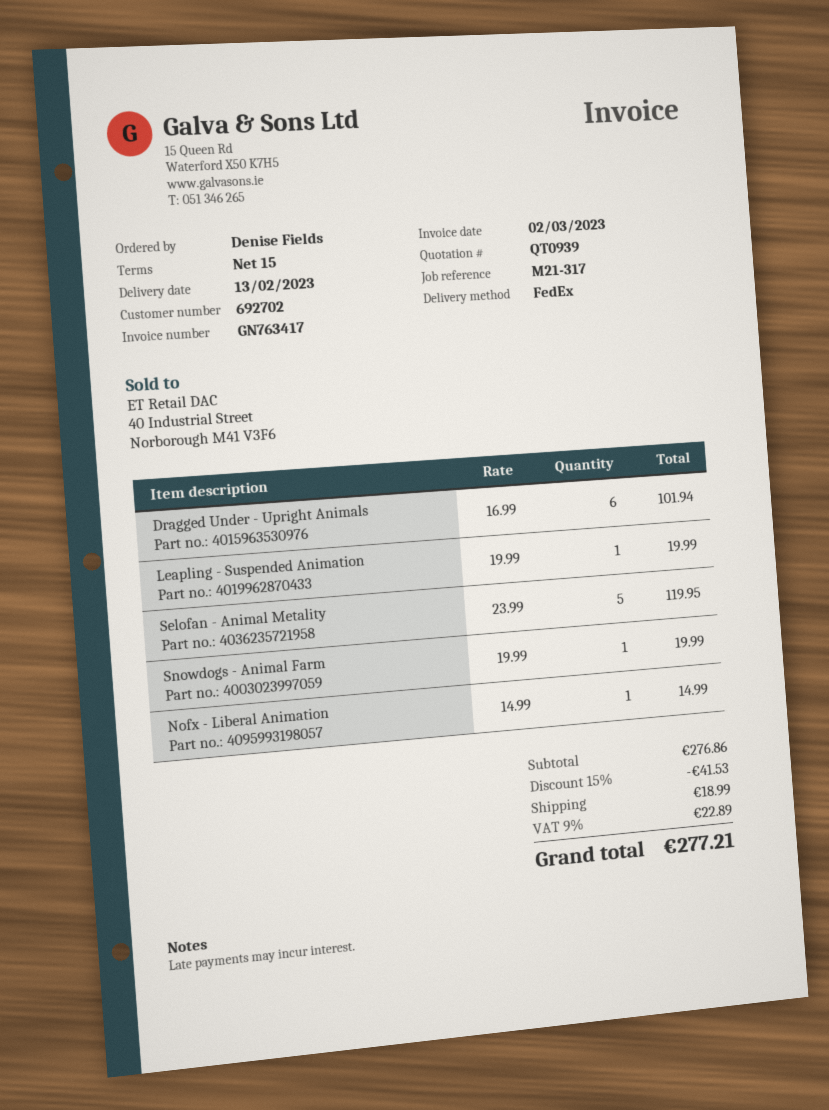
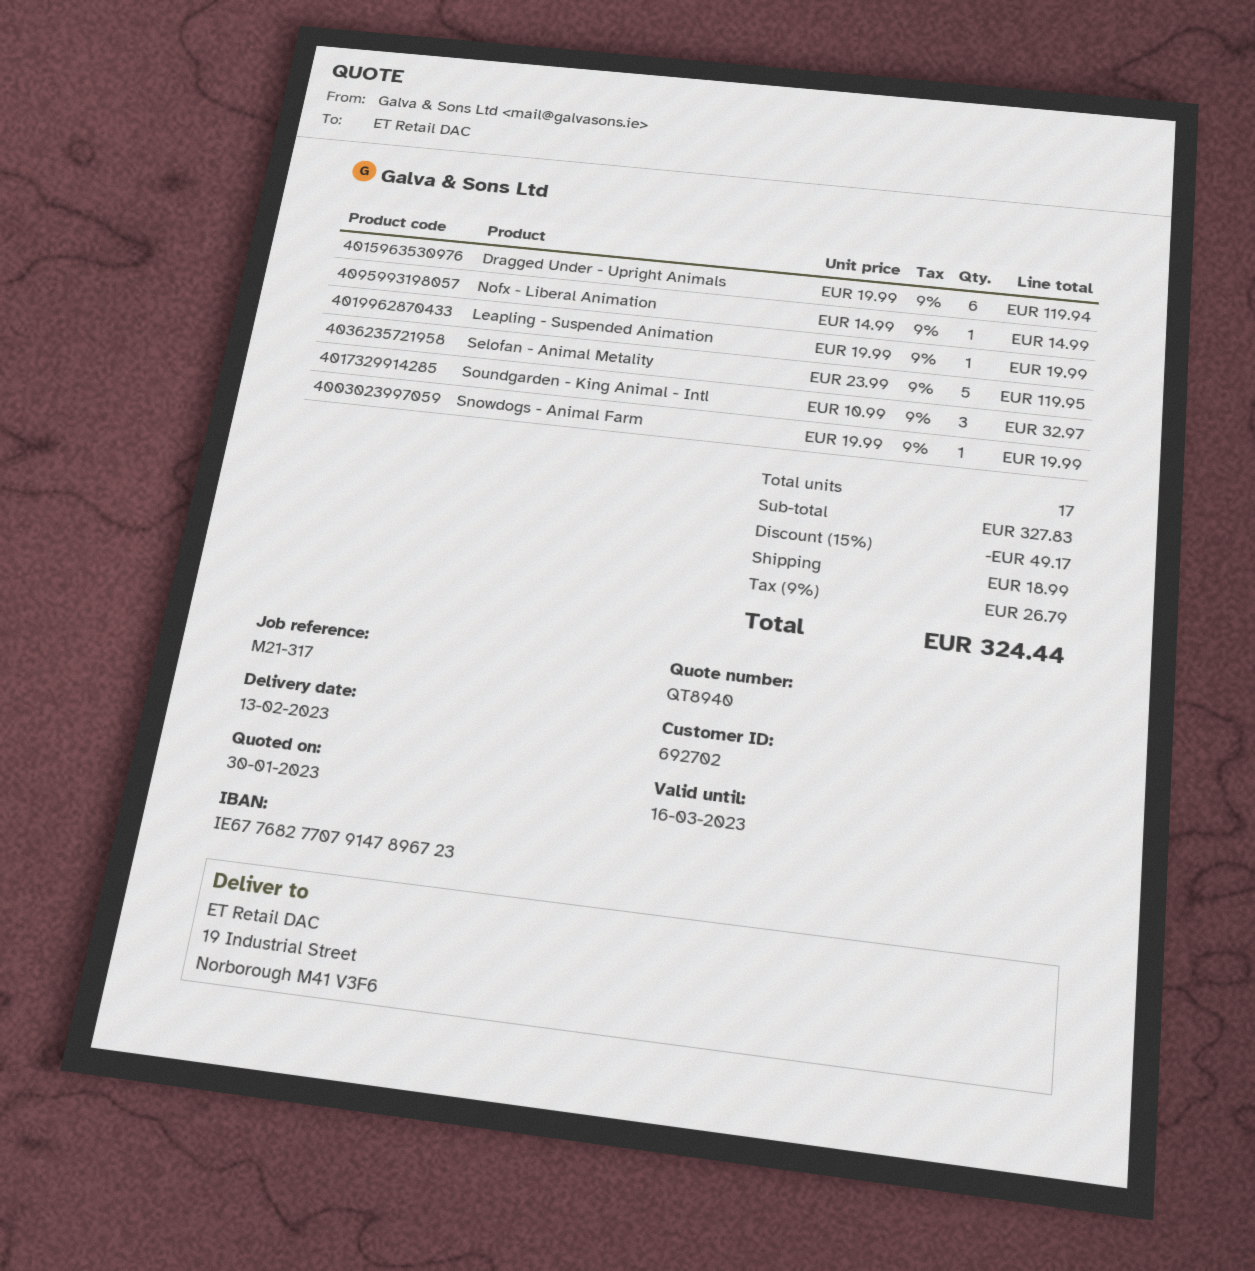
quote number: QT0939 -> QT8940
Dragged Under - Upright Animals: 6 x 16.99 = 101.94 -> 6 x 19.99 = 119.94
Soundgarden - King Animal - Intl: none -> 3 x 10.99 = 32.97
subtotal: 276.86 -> 327.83
discount: 15% = 41.53 -> 15% = 49.17
tax: 9% = 22.89 -> 9% = 26.79
total: 277.21 -> 324.44

